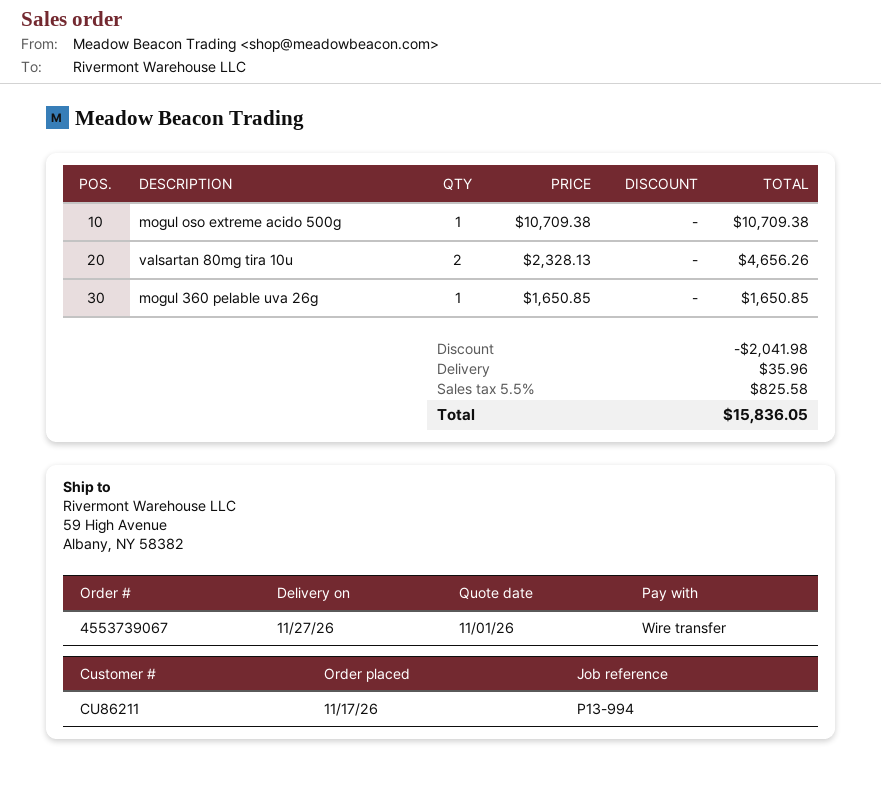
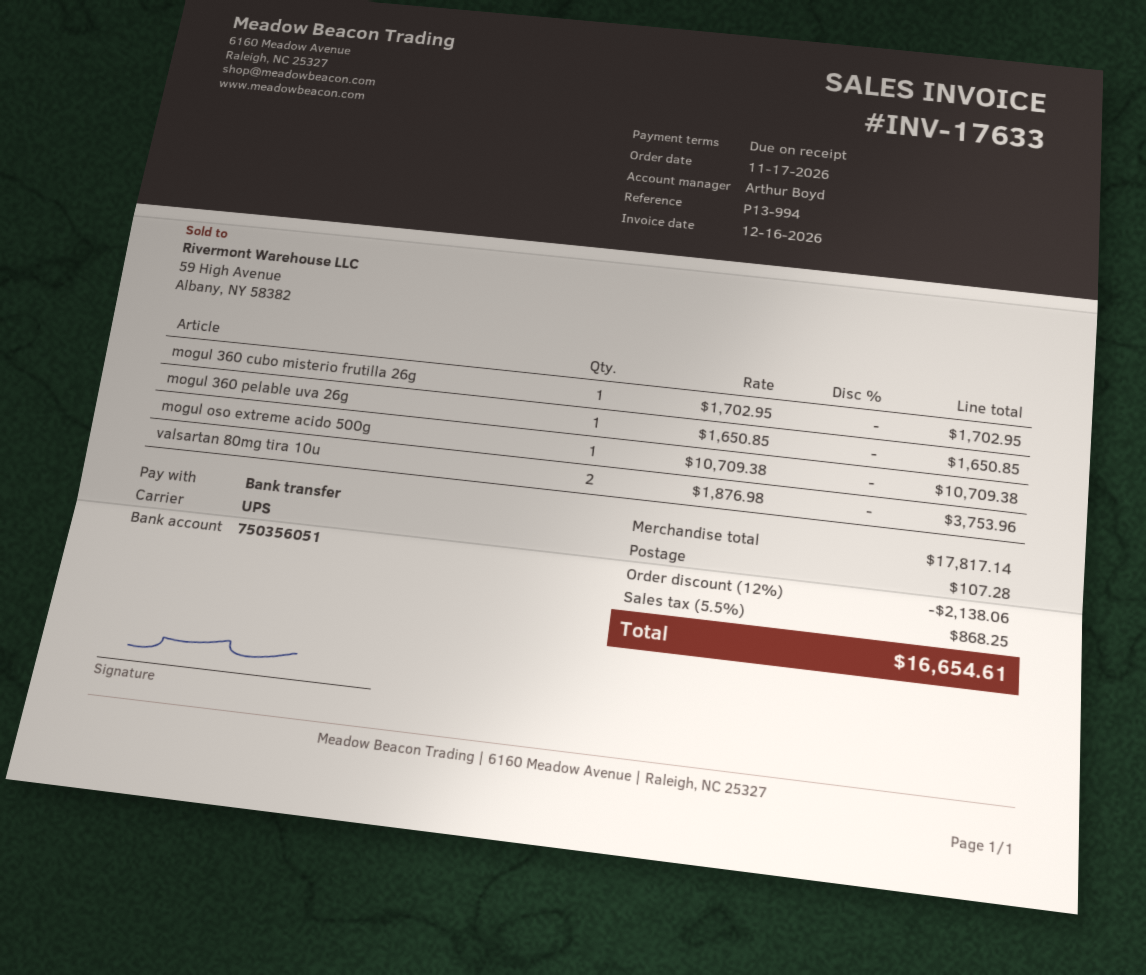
valsartan 80mg tira 10u: 2 x 2328.13 = 4656.26 -> 2 x 1876.98 = 3753.96
mogul 360 cubo misterio frutilla 26g: none -> 1 x 1702.95 = 1702.95
discount: 2041.98 -> 2138.06
shipping: 35.96 -> 107.28
tax: 5.5% = 825.58 -> 5.5% = 868.25
total: 15836.05 -> 16654.61

